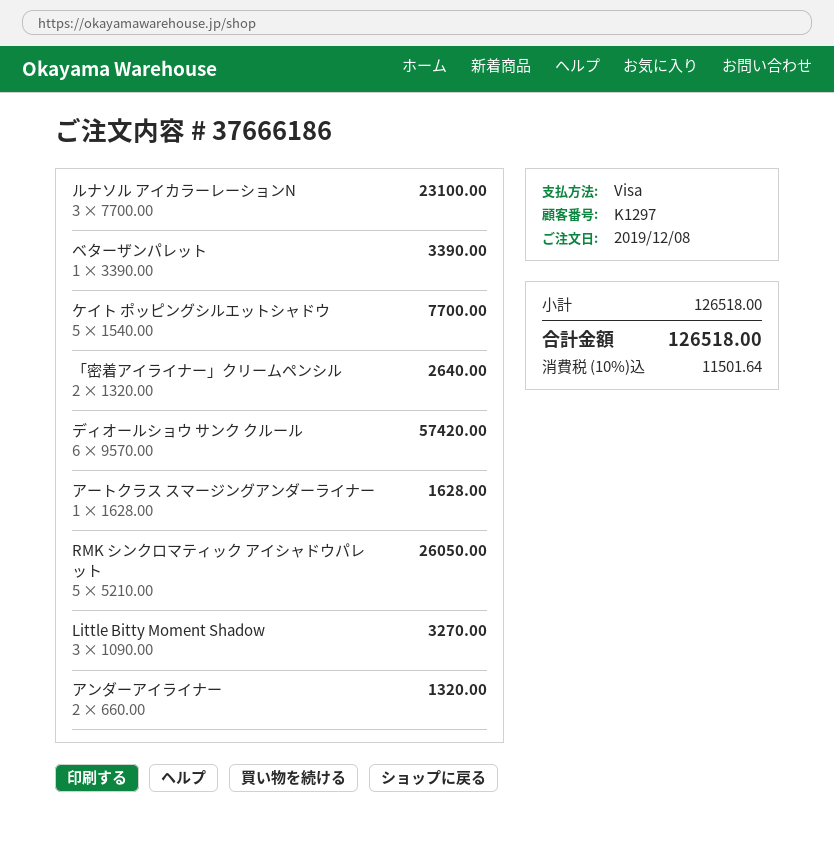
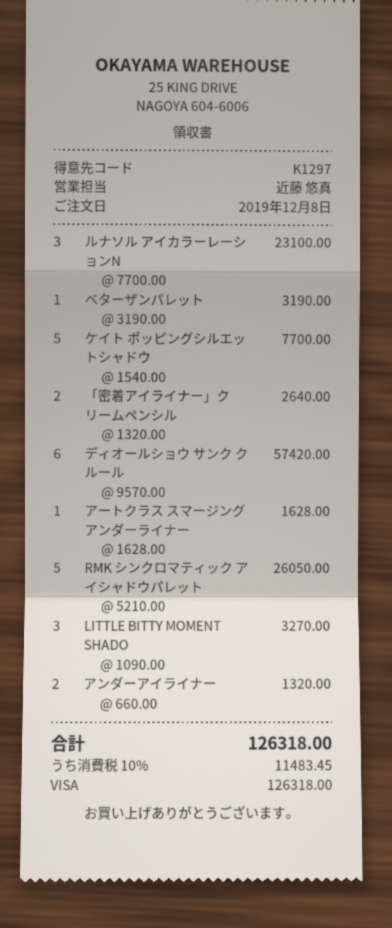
ベターザンパレット: 1 x 3390.00 = 3390.00 -> 1 x 3190.00 = 3190.00
tax: 10% = 11501.64 -> 10% = 11483.45
total: 126518.00 -> 126318.00

